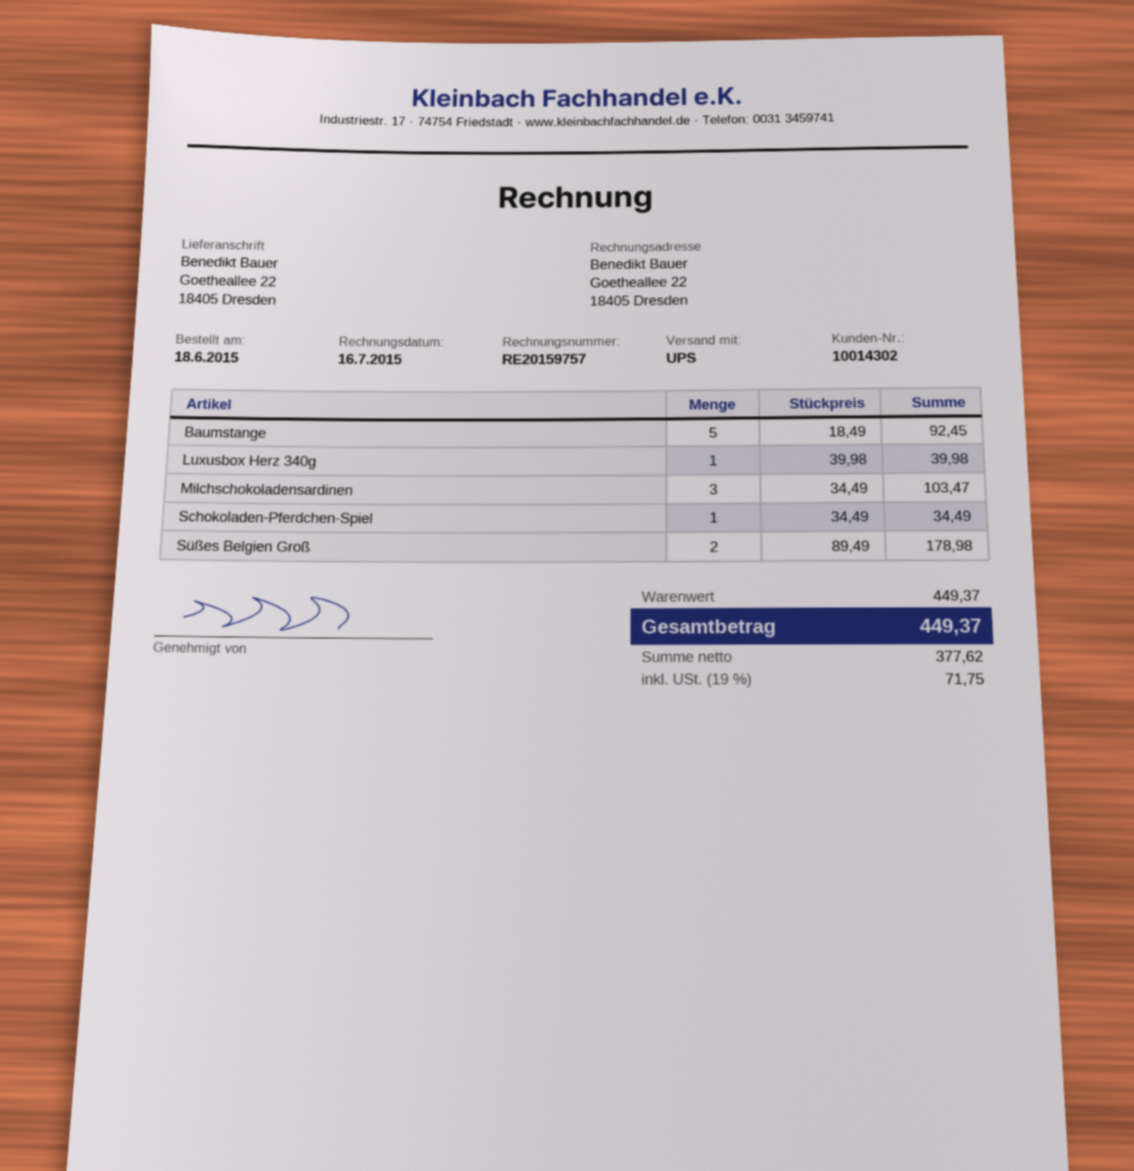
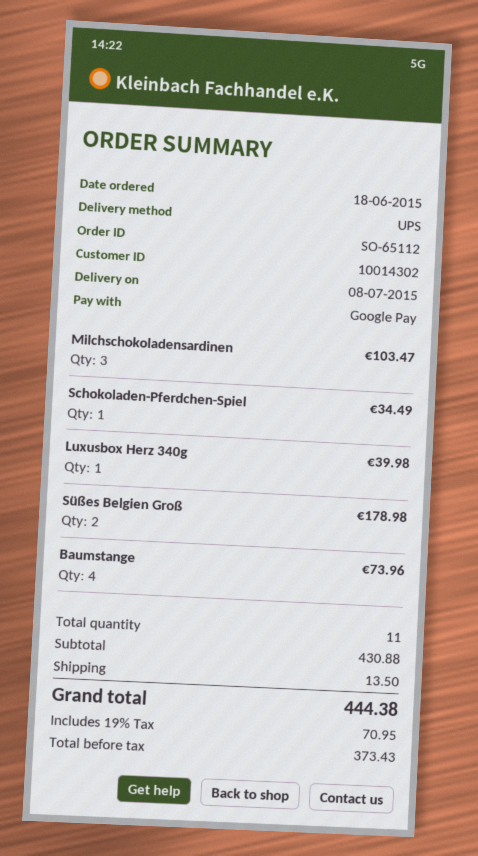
Baumstange: 5 for 92.45 -> 4 for 73.96
subtotal: 449.37 -> 430.88
shipping: none -> 13.50
net: 377.62 -> 373.43
tax: 19% = 71.75 -> 19% = 70.95
total: 449.37 -> 444.38

